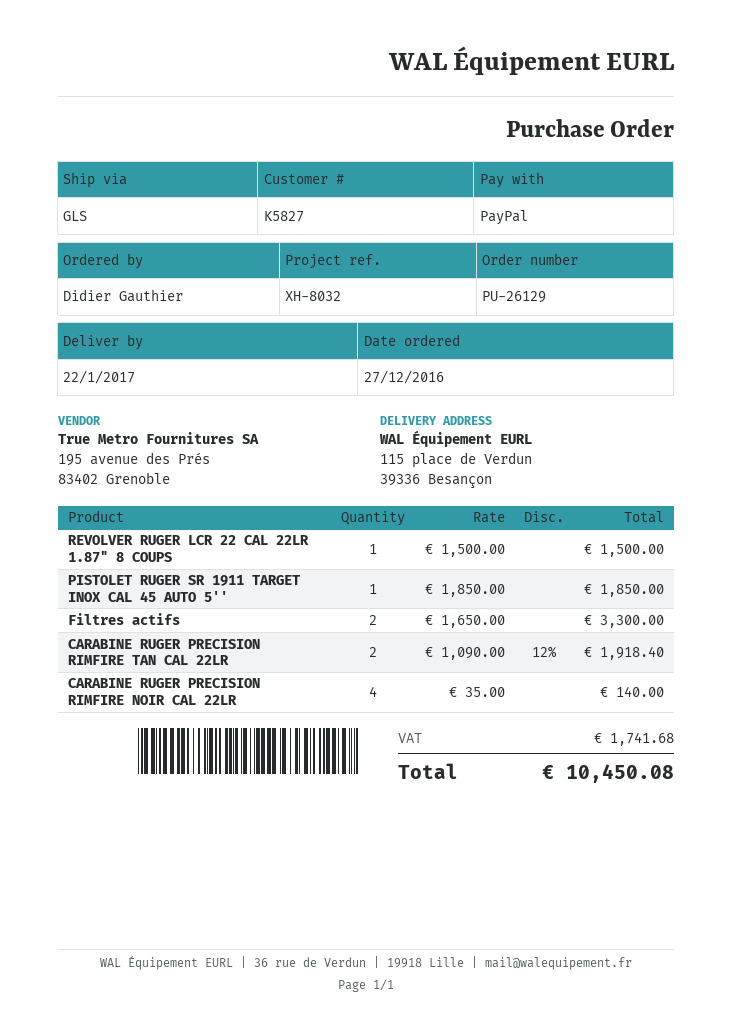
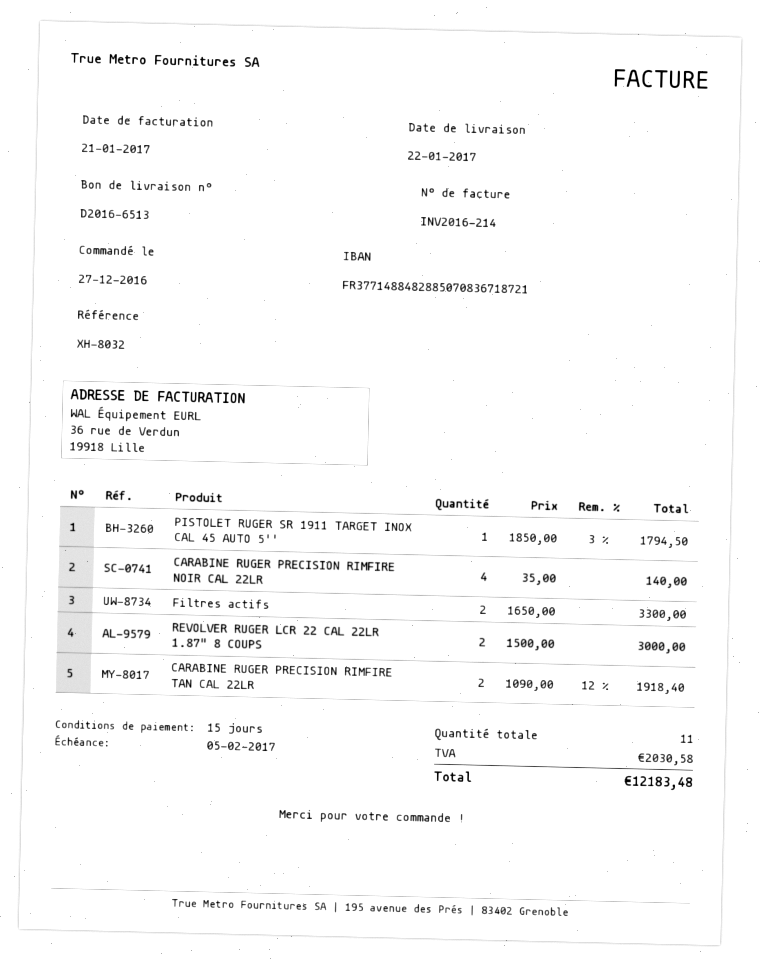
REVOLVER RUGER LCR 22 CAL 22LR 1.87" 8 COUPS: 1 x 1500.00 = 1500.00 -> 2 x 1500.00 = 3000.00
PISTOLET RUGER SR 1911 TARGET INOX CAL 45 AUTO 5'': 1 x 1850.00 = 1850.00 -> 1 x 1850.00 - 3% = 1794.50
tax: 1741.68 -> 2030.58
total: 10450.08 -> 12183.48

